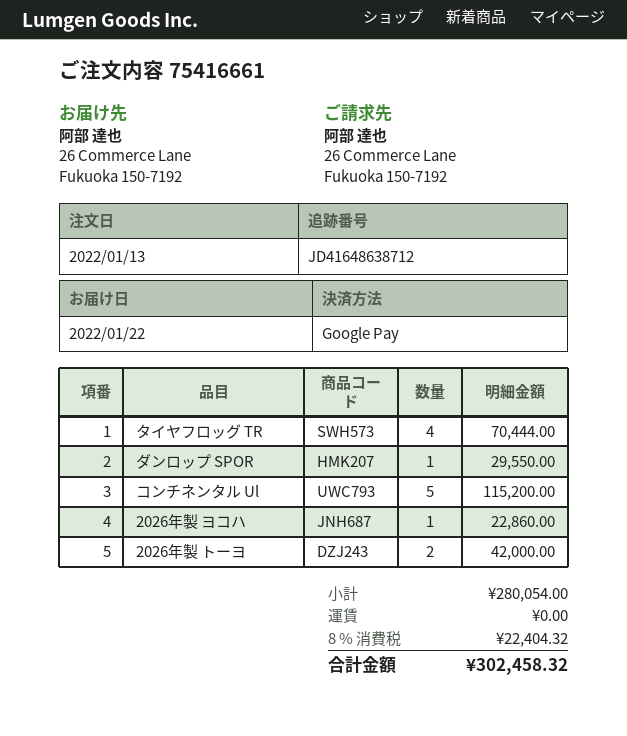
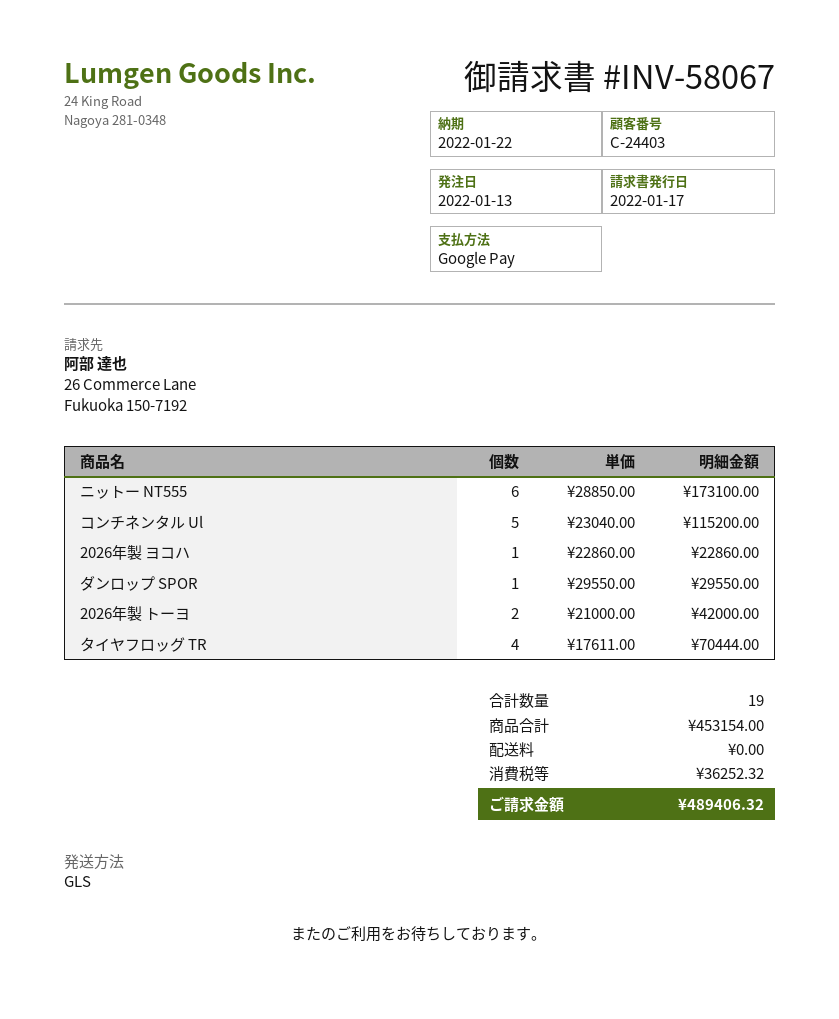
ニットー NT555: none -> 6 for 173100.00
subtotal: 280054.00 -> 453154.00
tax: 22404.32 -> 36252.32
total: 302458.32 -> 489406.32

